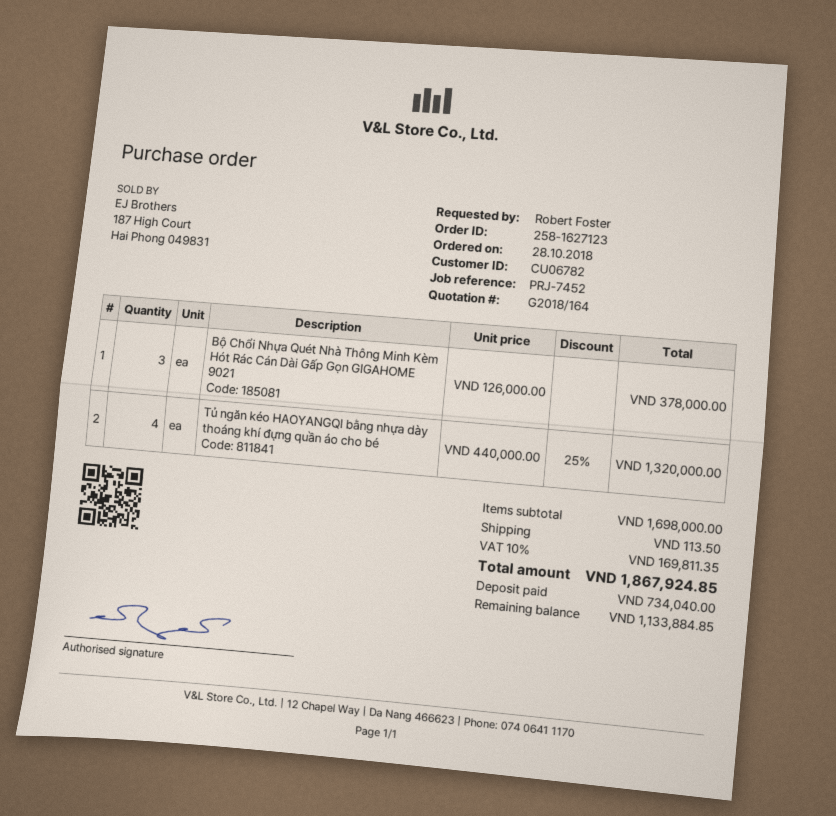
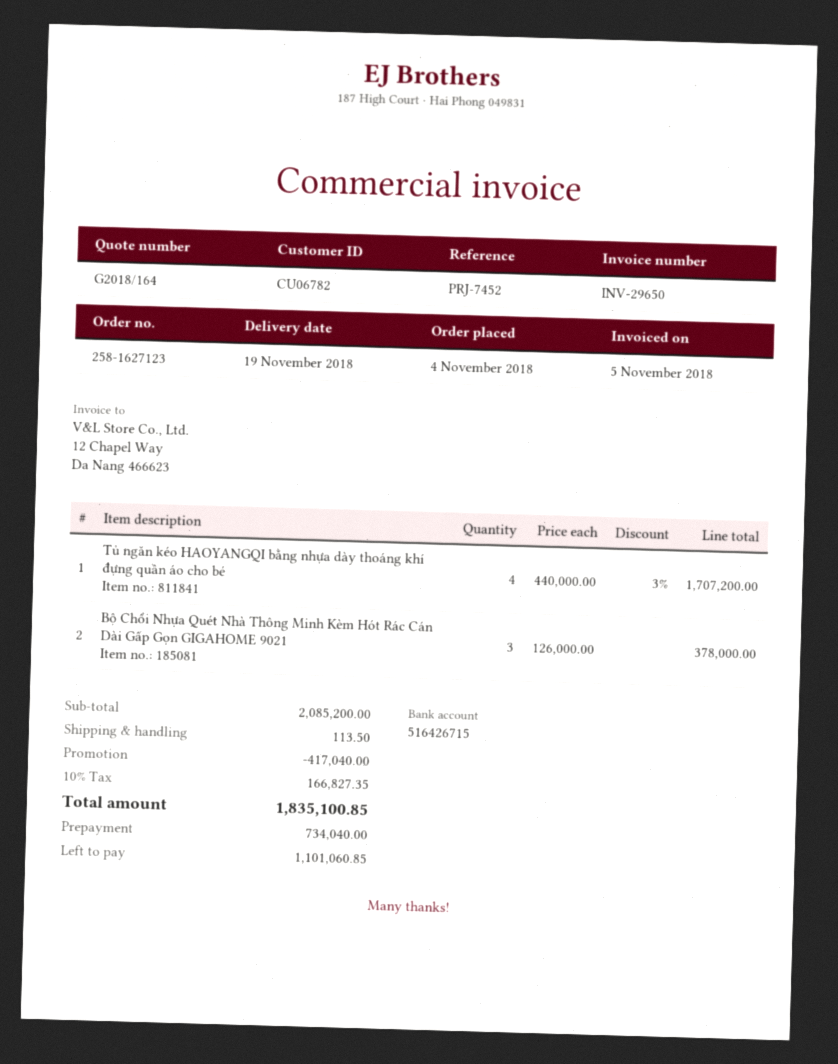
order date: 2018-10-28 -> 2018-11-04
Tủ ngăn kéo HAOYANGQI bằng nhựa dày thoáng khí đựng quần áo cho bé: 4 x 440000.00 - 25% = 1320000.00 -> 4 x 440000.00 - 3% = 1707200.00
subtotal: 1698000.00 -> 2085200.00
discount: none -> 417040.00
tax: 10% = 169811.35 -> 10% = 166827.35
total: 1867924.85 -> 1835100.85
balance: 1133884.85 -> 1101060.85

